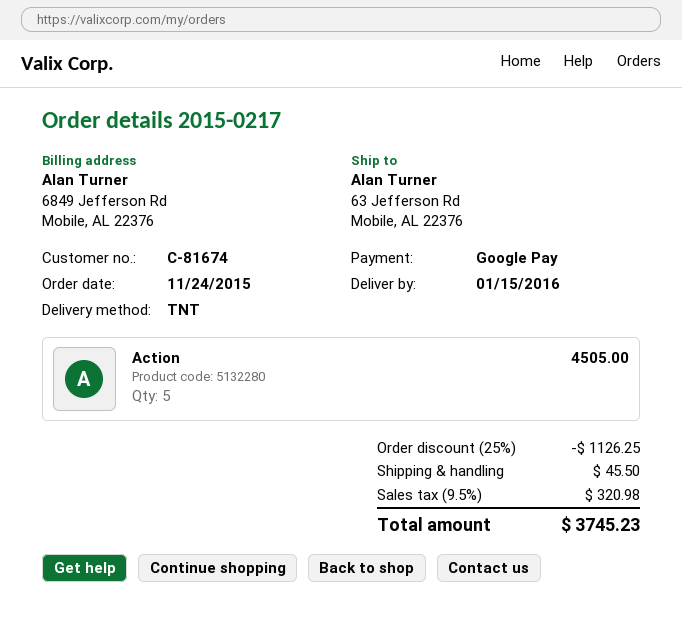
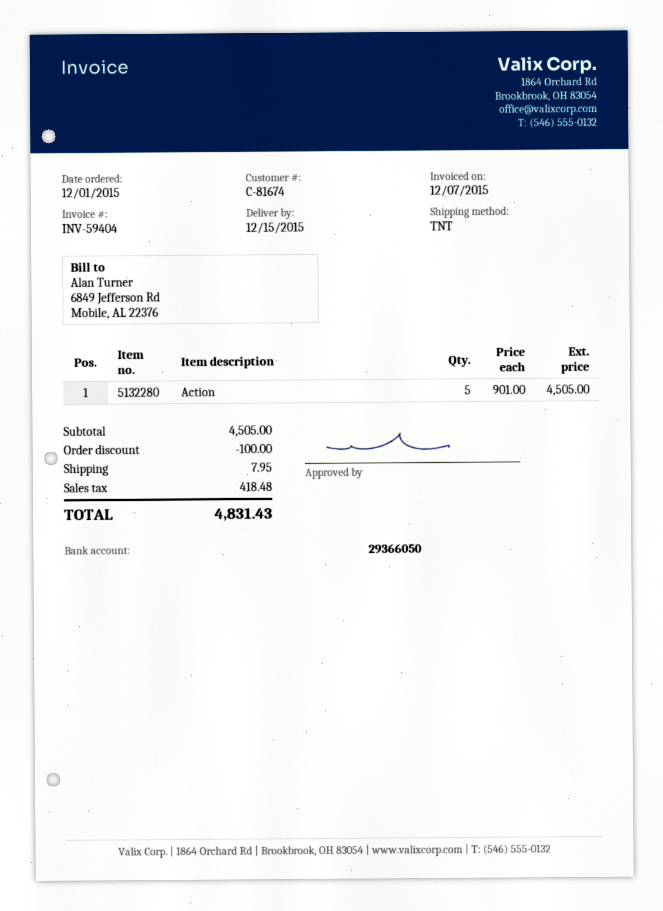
order date: 2015-11-24 -> 2015-12-01
delivery date: 2016-01-15 -> 2015-12-15
discount: 1126.25 -> 100.00
shipping: 45.50 -> 7.95
tax: 320.98 -> 418.48
total: 3745.23 -> 4831.43

